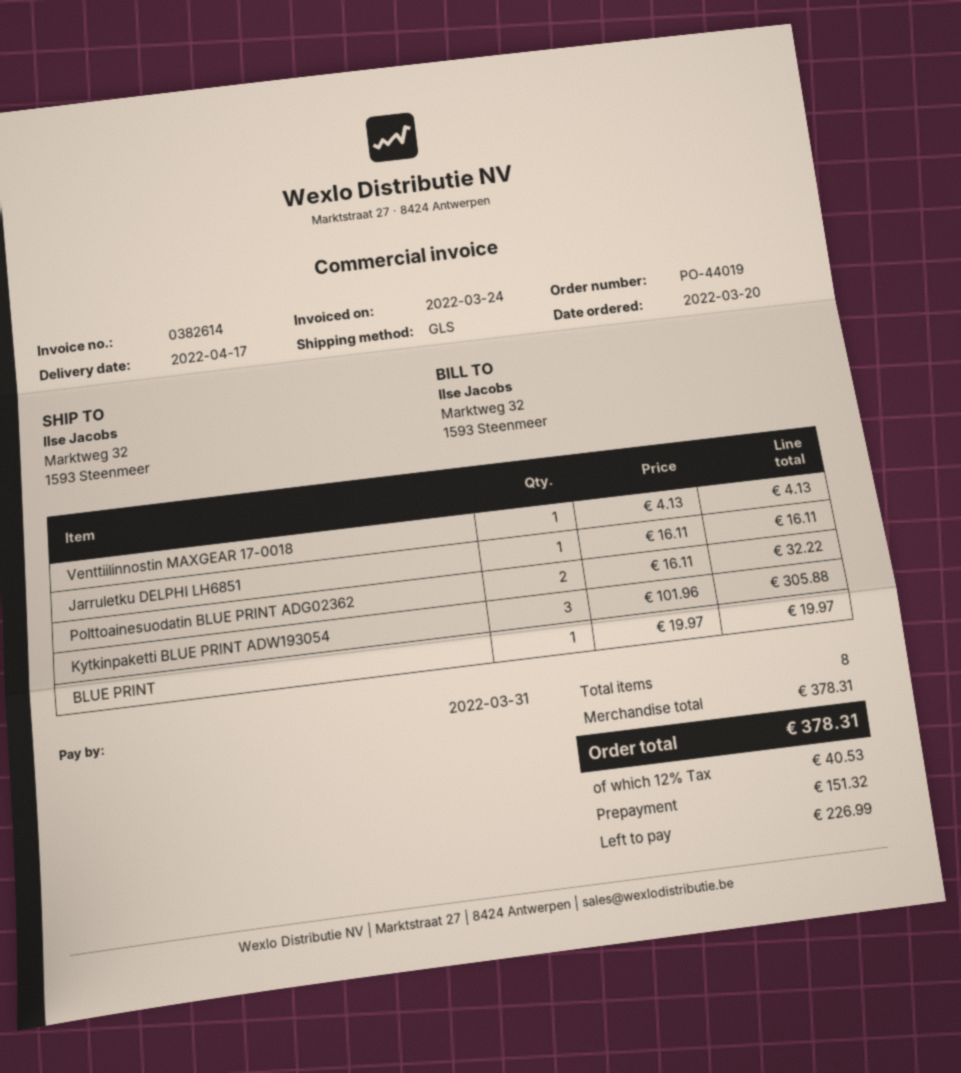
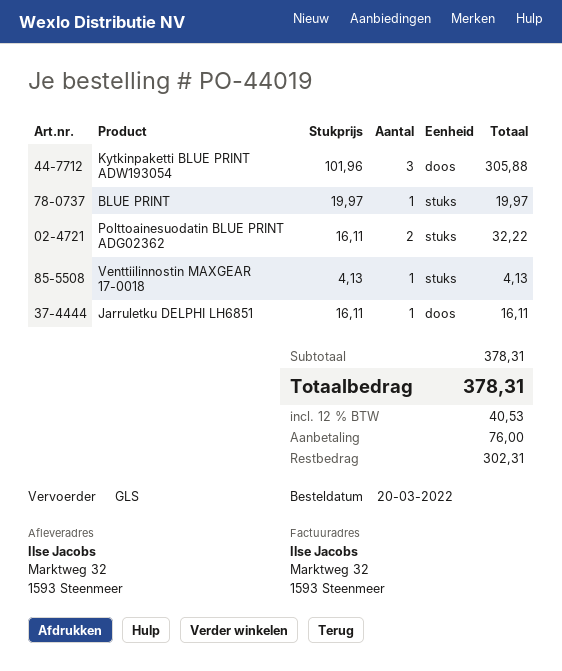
deposit: 151.32 -> 76.00
balance: 226.99 -> 302.31

